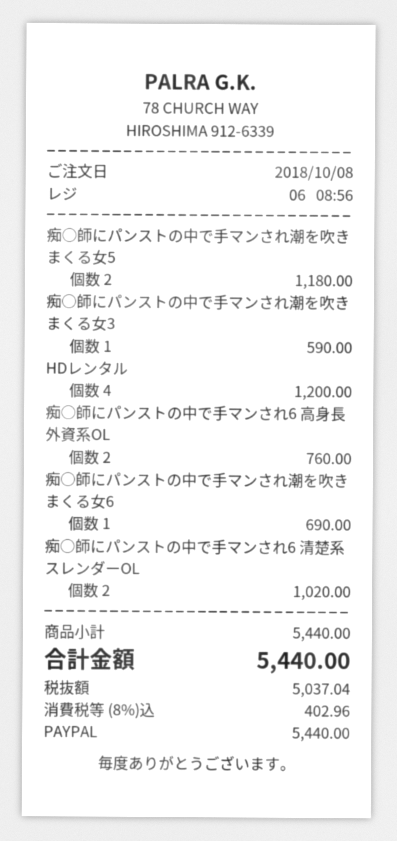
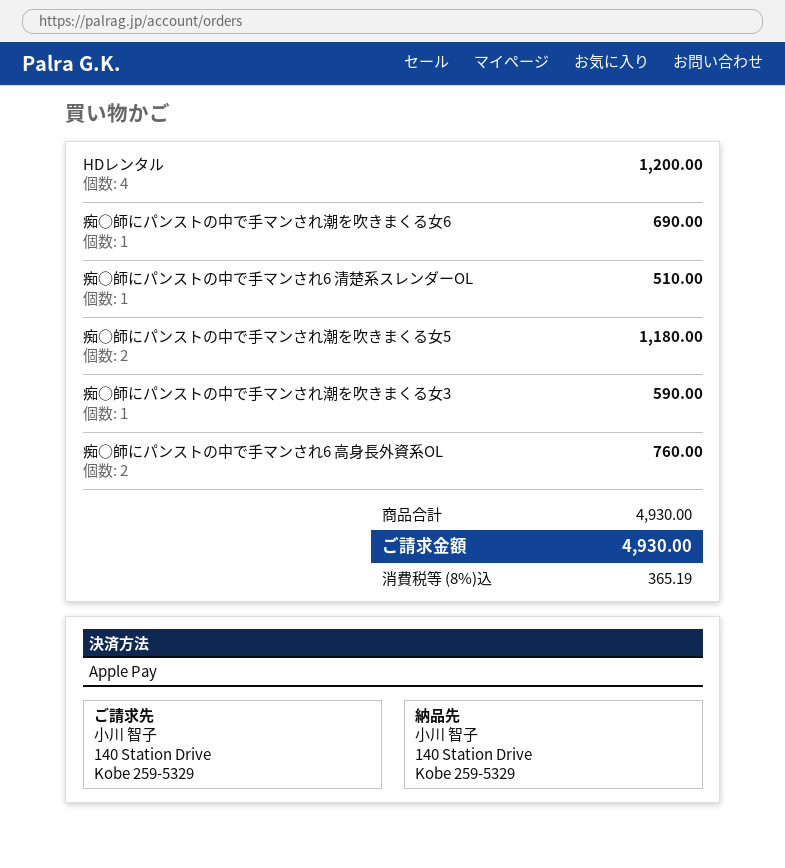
payment method: PayPal -> Apple Pay
痴○師にパンストの中で手マンされ6 清楚系スレンダーOL: 2 for 1020.00 -> 1 for 510.00
subtotal: 5440.00 -> 4930.00
tax: 8% = 402.96 -> 8% = 365.19
total: 5440.00 -> 4930.00

